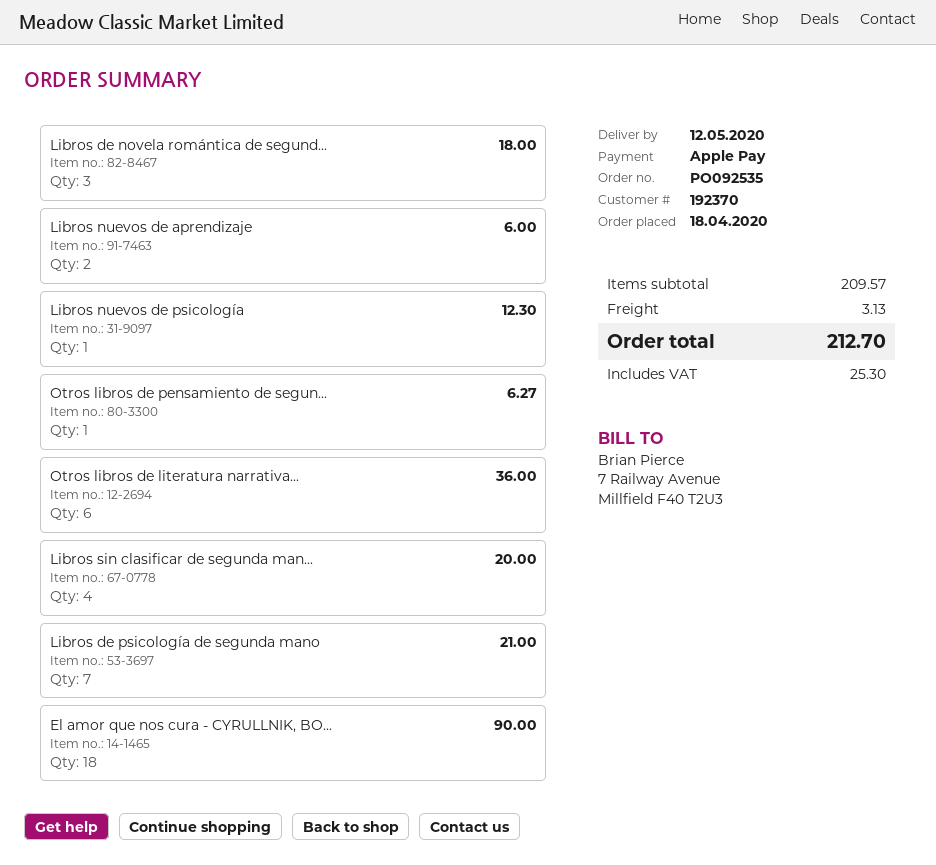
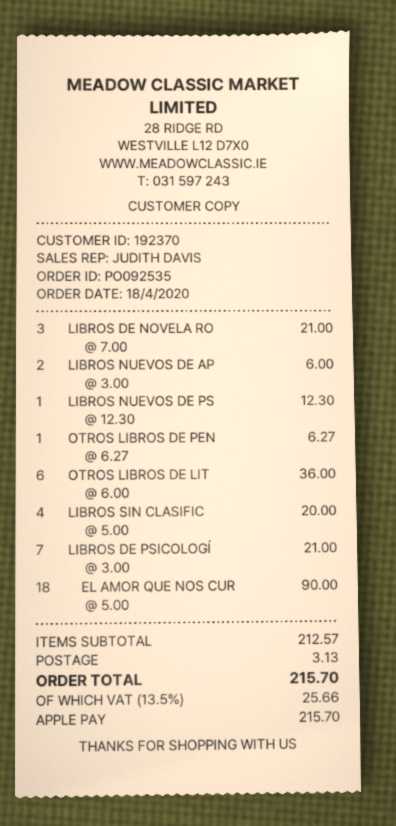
Libros de novela romántica de segund...: 3 for 18.00 -> 3 for 21.00
subtotal: 209.57 -> 212.57
tax: 25.30 -> 25.66
total: 212.70 -> 215.70

